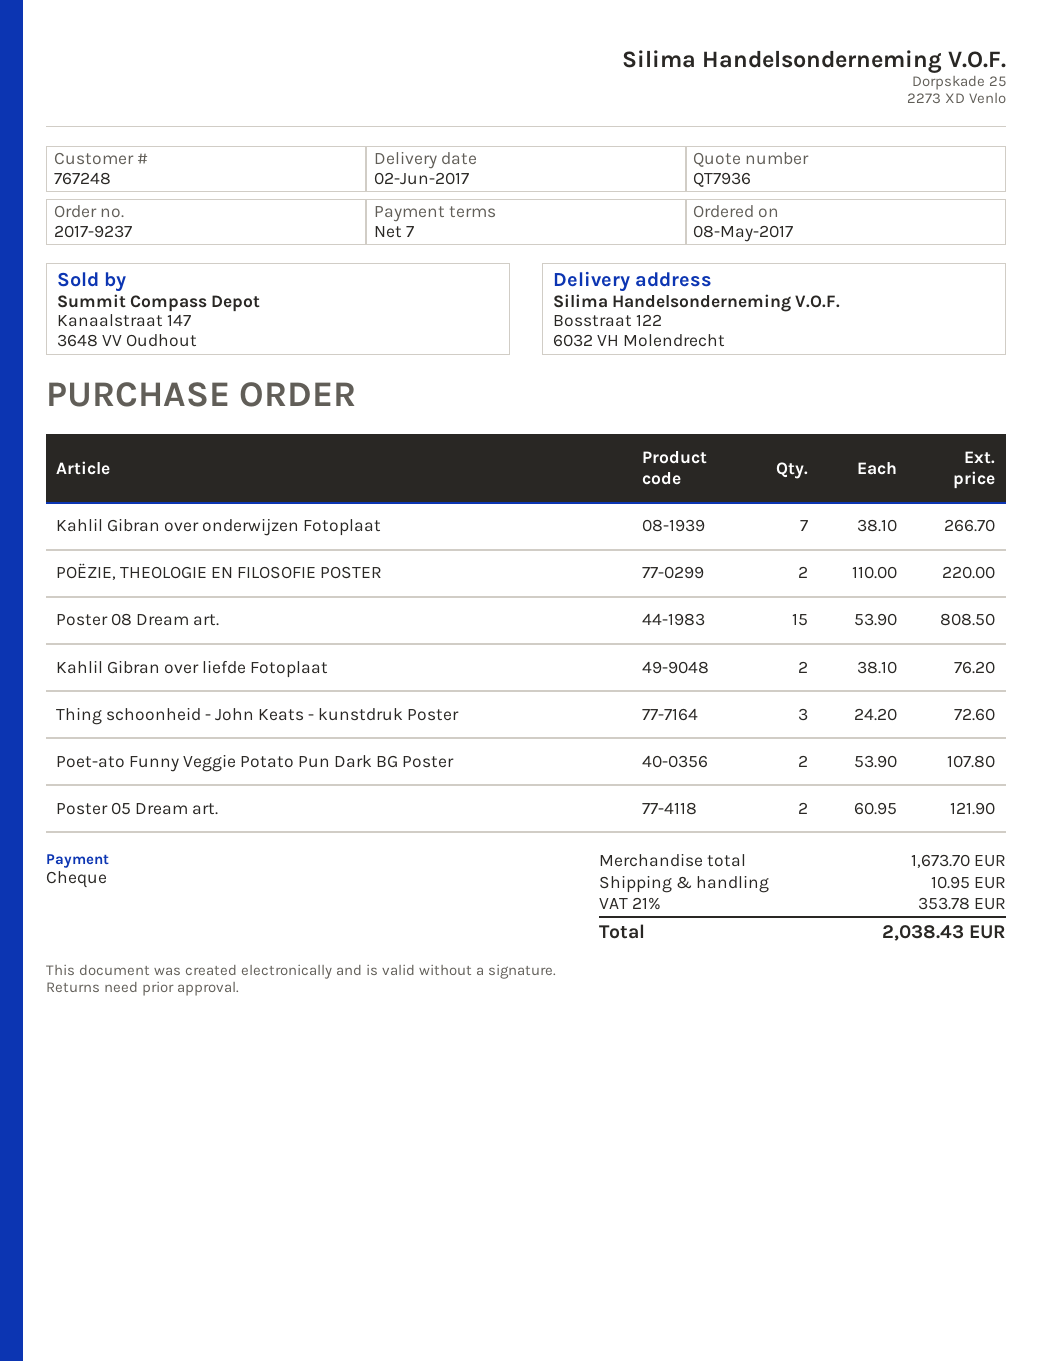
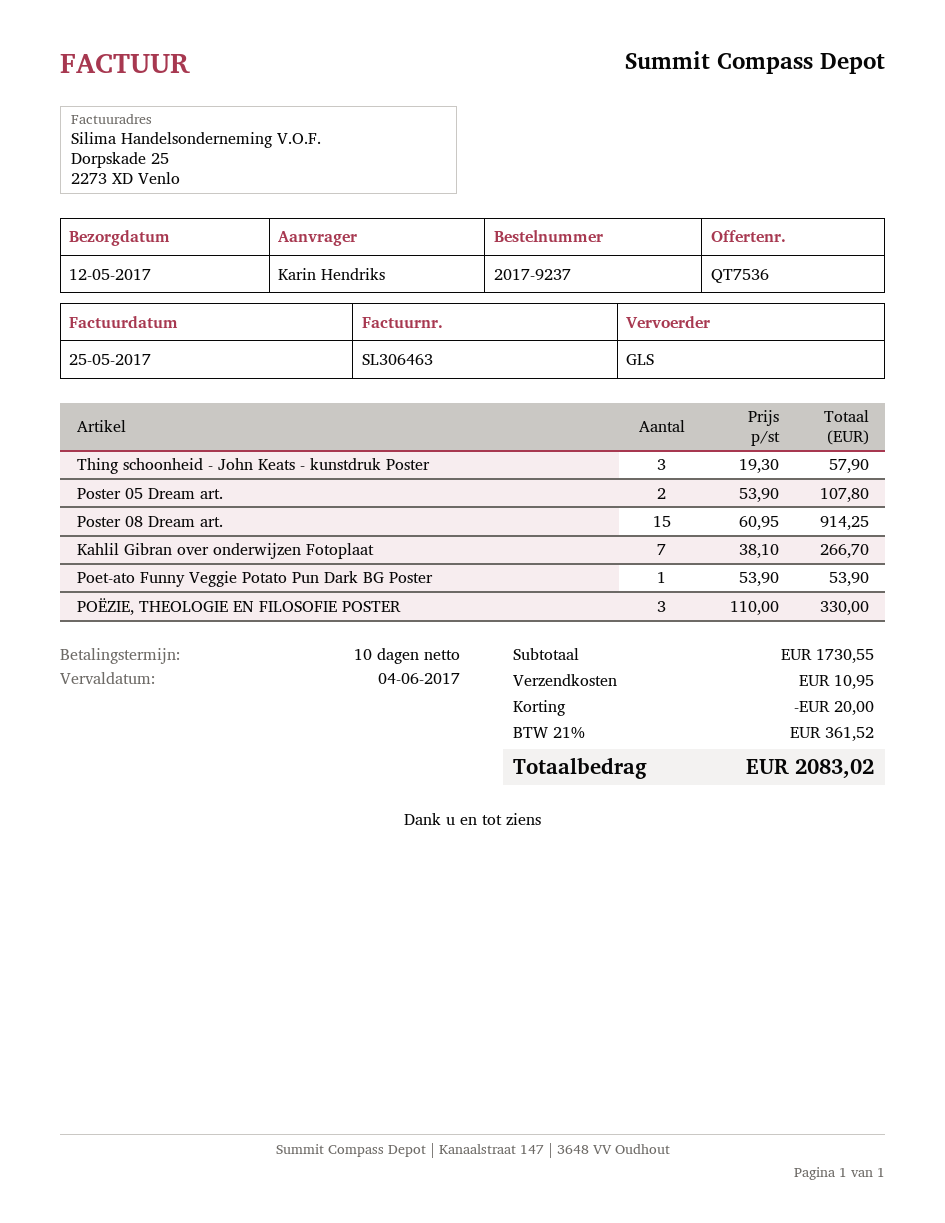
quote number: QT7936 -> QT7536
delivery date: 2017-06-02 -> 2017-05-12
payment terms: 7 days -> 10 days
POËZIE, THEOLOGIE EN FILOSOFIE POSTER: 2 x 110.00 = 220.00 -> 3 x 110.00 = 330.00
Poster 08 Dream art.: 15 x 53.90 = 808.50 -> 15 x 60.95 = 914.25
Kahlil Gibran over liefde Fotoplaat: 2 x 38.10 = 76.20 -> none
Thing schoonheid - John Keats - kunstdruk Poster: 3 x 24.20 = 72.60 -> 3 x 19.30 = 57.90
Poet-ato Funny Veggie Potato Pun Dark BG Poster: 2 x 53.90 = 107.80 -> 1 x 53.90 = 53.90
Poster 05 Dream art.: 2 x 60.95 = 121.90 -> 2 x 53.90 = 107.80
subtotal: 1673.70 -> 1730.55
discount: none -> 20.00
tax: 21% = 353.78 -> 21% = 361.52
total: 2038.43 -> 2083.02

